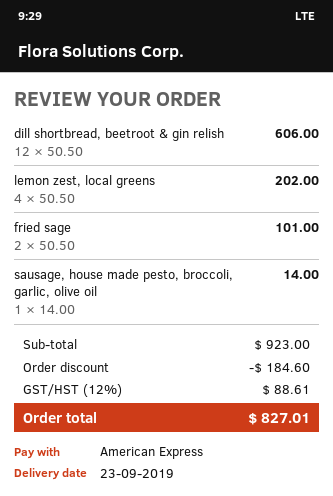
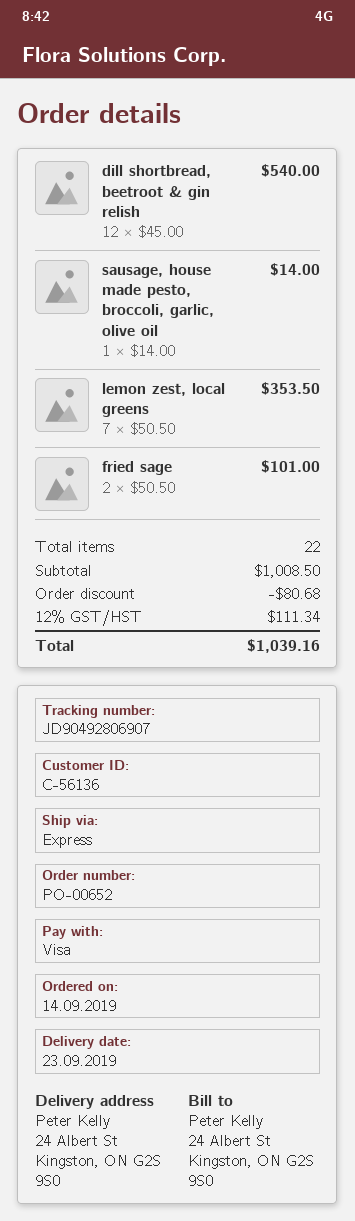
payment method: American Express -> Visa
dill shortbread, beetroot & gin relish: 12 x 50.50 = 606.00 -> 12 x 45.00 = 540.00
lemon zest, local greens: 4 x 50.50 = 202.00 -> 7 x 50.50 = 353.50
subtotal: 923.00 -> 1008.50
discount: 184.60 -> 80.68
tax: 12% = 88.61 -> 12% = 111.34
total: 827.01 -> 1039.16

